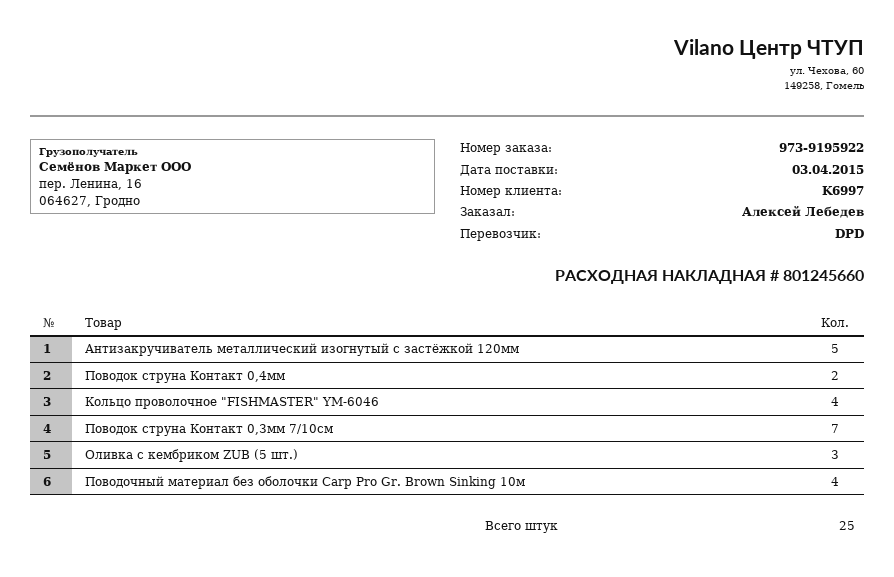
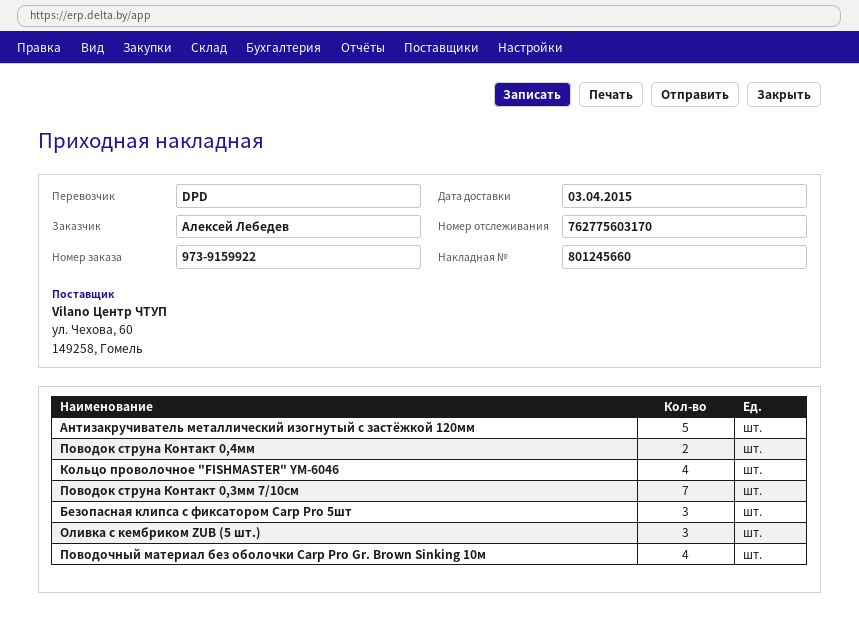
order number: 973-9195922 -> 973-9159922
Безопасная клипса c фиксатором Carp Pro 5шт: none -> 3

